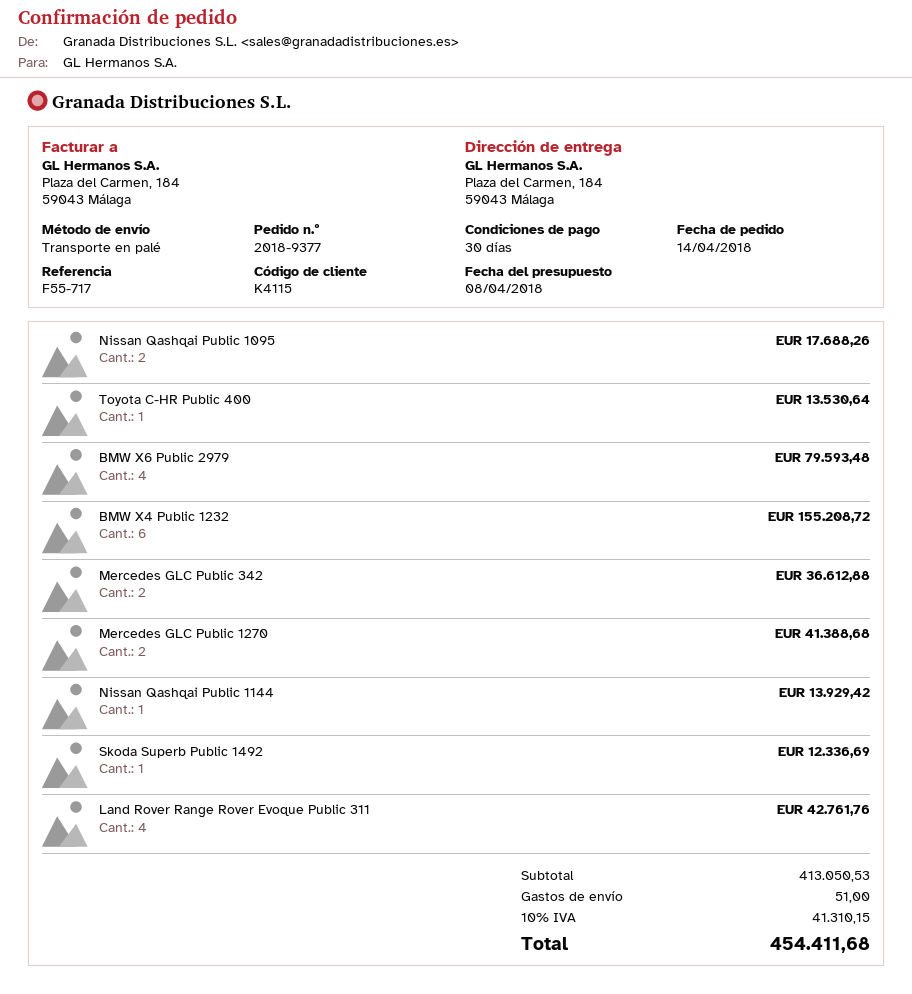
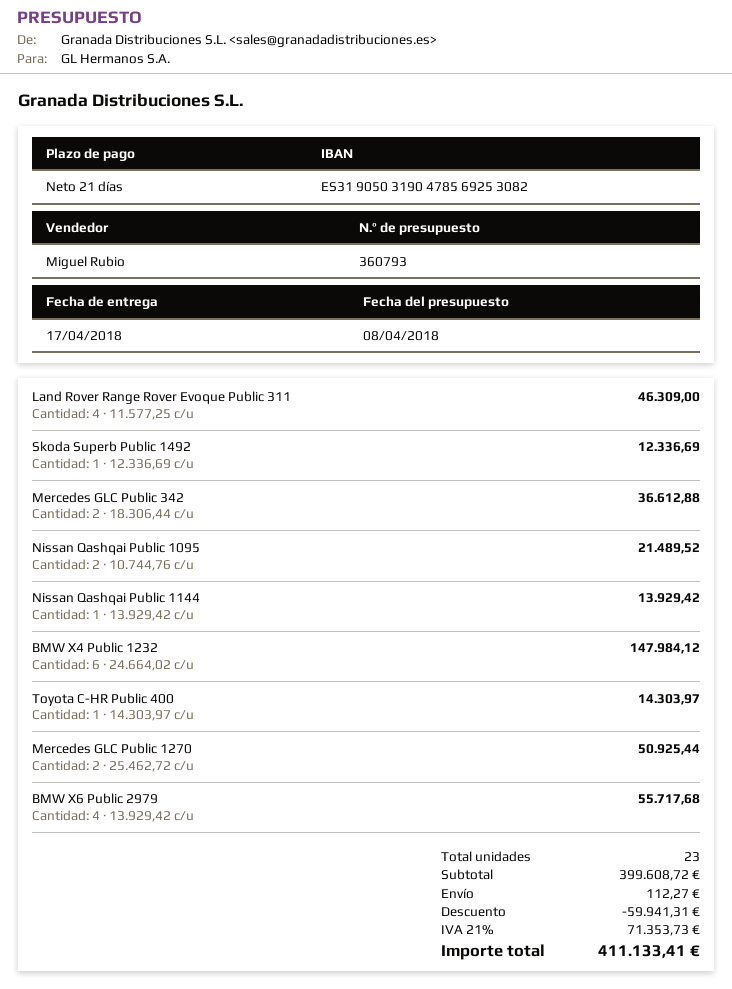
payment terms: 30 days -> 21 days
Nissan Qashqai Public 1095: 2 for 17688.26 -> 2 for 21489.52
Toyota C-HR Public 400: 1 for 13530.64 -> 1 for 14303.97
BMW X6 Public 2979: 4 for 79593.48 -> 4 for 55717.68
BMW X4 Public 1232: 6 for 155208.72 -> 6 for 147984.12
Mercedes GLC Public 1270: 2 for 41388.68 -> 2 for 50925.44
Land Rover Range Rover Evoque Public 311: 4 for 42761.76 -> 4 for 46309.00
subtotal: 413050.53 -> 399608.72
discount: none -> 59941.31
shipping: 51.00 -> 112.27
tax: 10% = 41310.15 -> 21% = 71353.73
total: 454411.68 -> 411133.41

